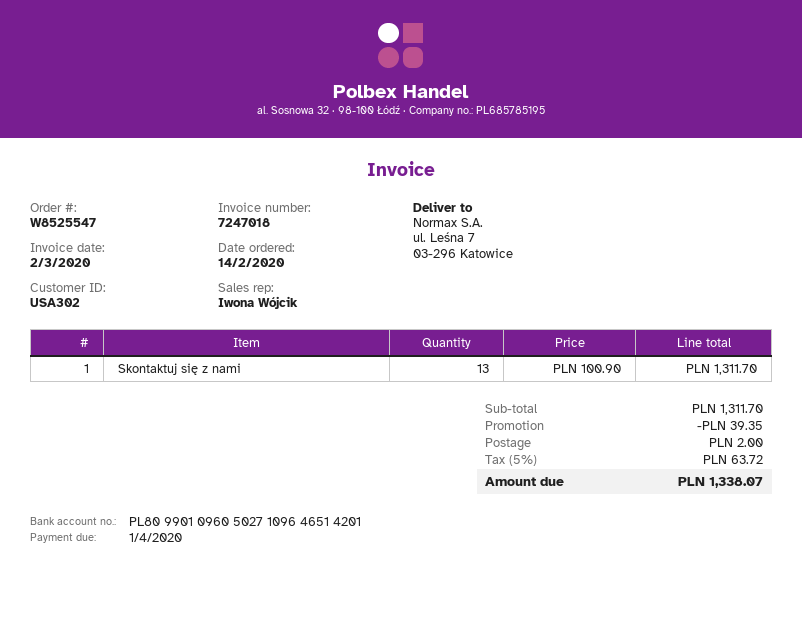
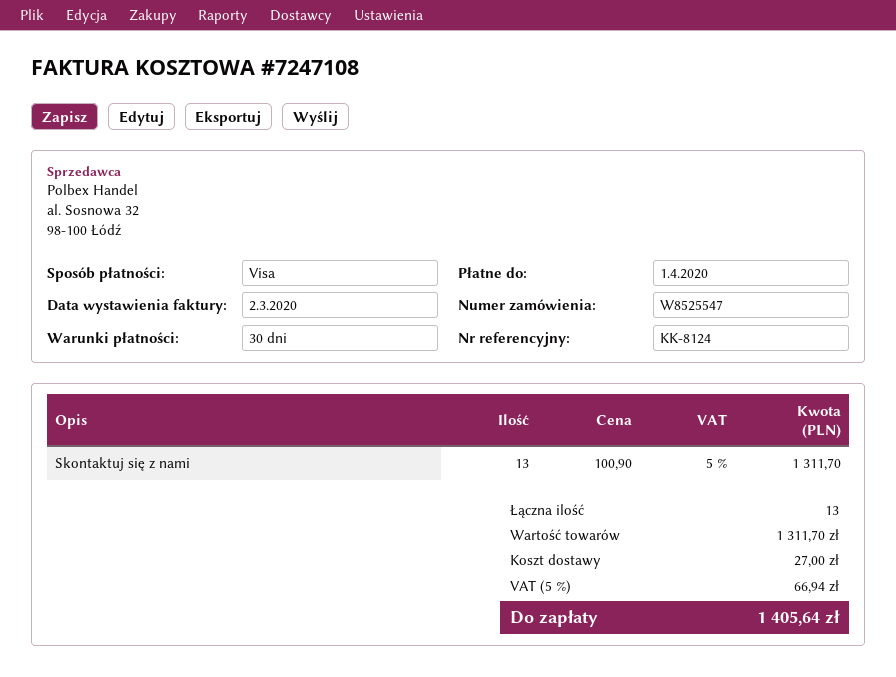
invoice number: 7247018 -> 7247108
discount: 39.35 -> none
shipping: 2.00 -> 27.00
tax: 5% = 63.72 -> 5% = 66.94
total: 1338.07 -> 1405.64

